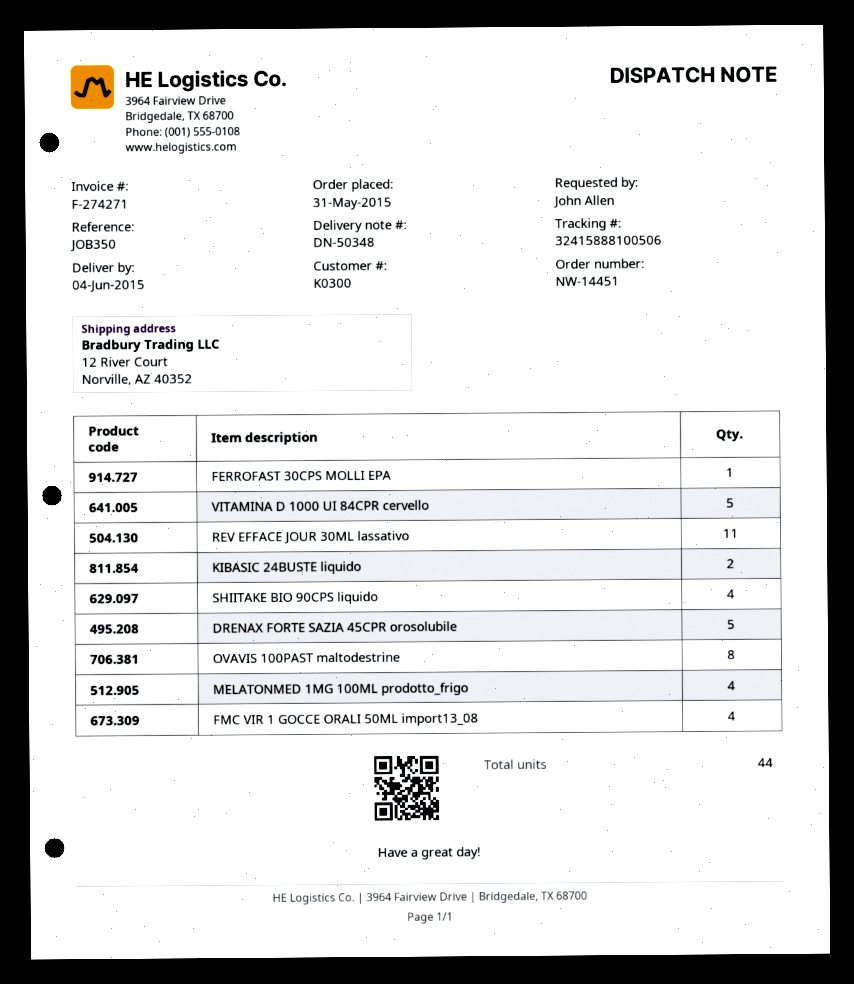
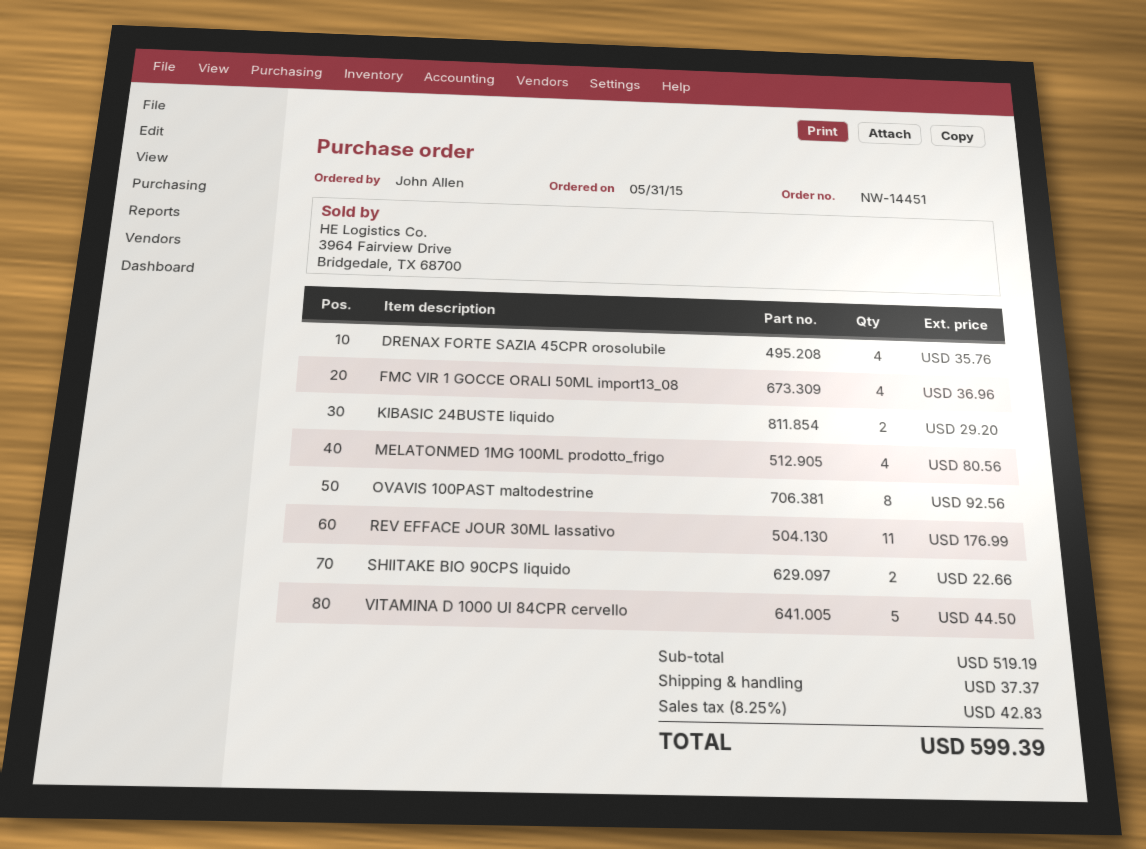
FERROFAST 30CPS MOLLI EPA: 1 -> none
SHIITAKE BIO 90CPS liquido: 4 -> 2
DRENAX FORTE SAZIA 45CPR orosolubile: 5 -> 4

